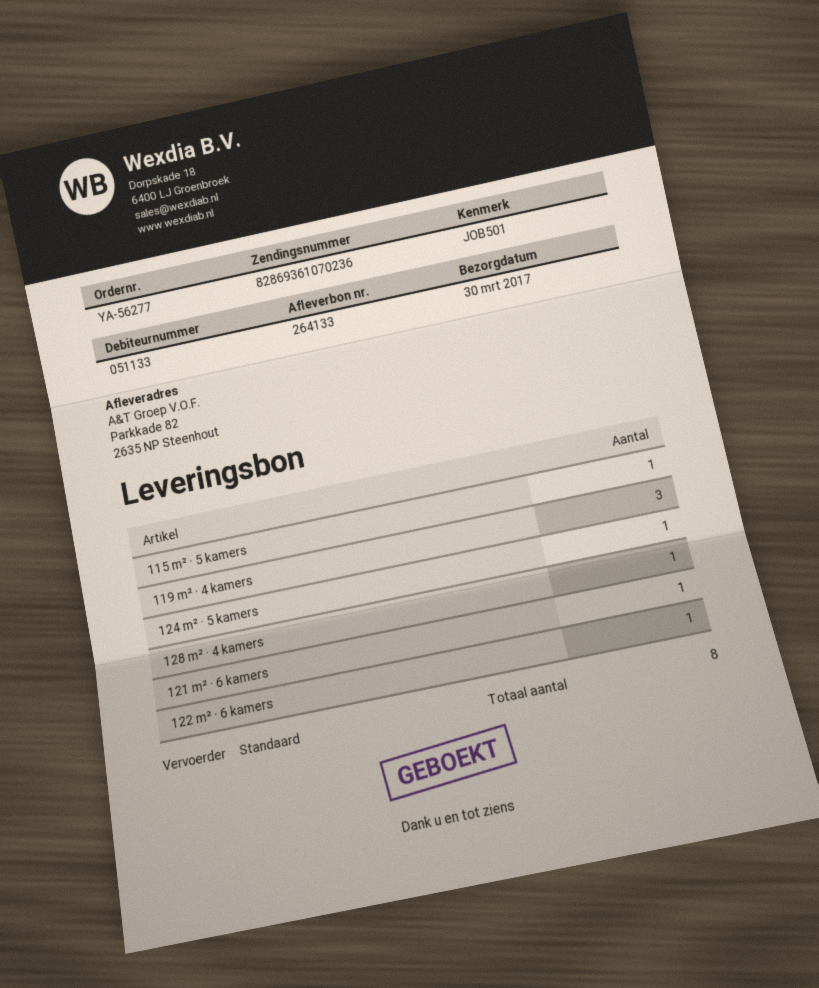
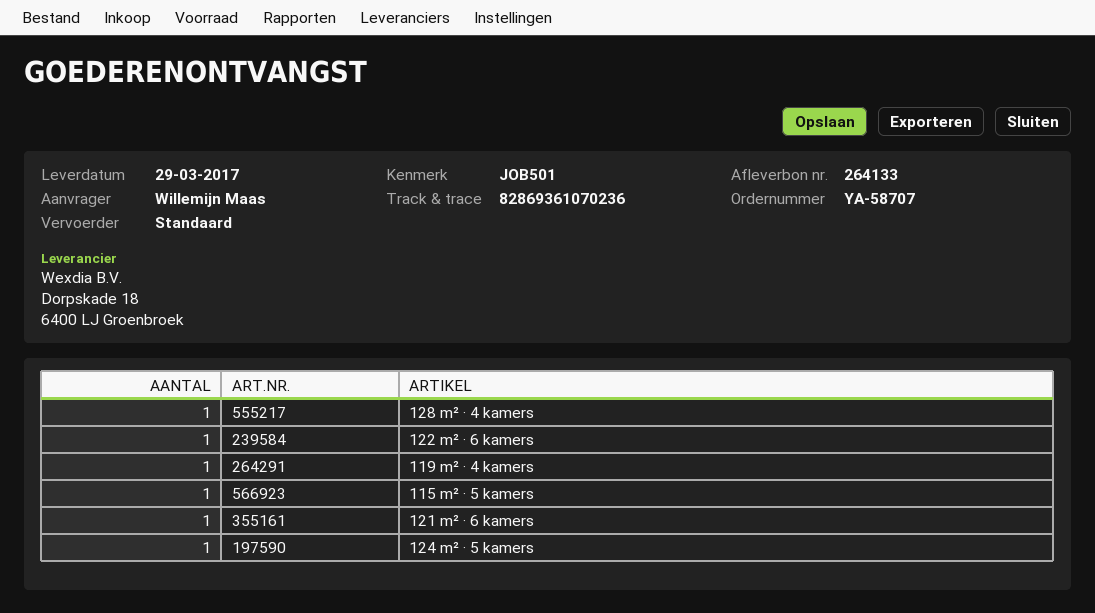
order number: YA-56277 -> YA-58707
delivery date: 2017-03-30 -> 2017-03-29
119 m² · 4 kamers: 3 -> 1

